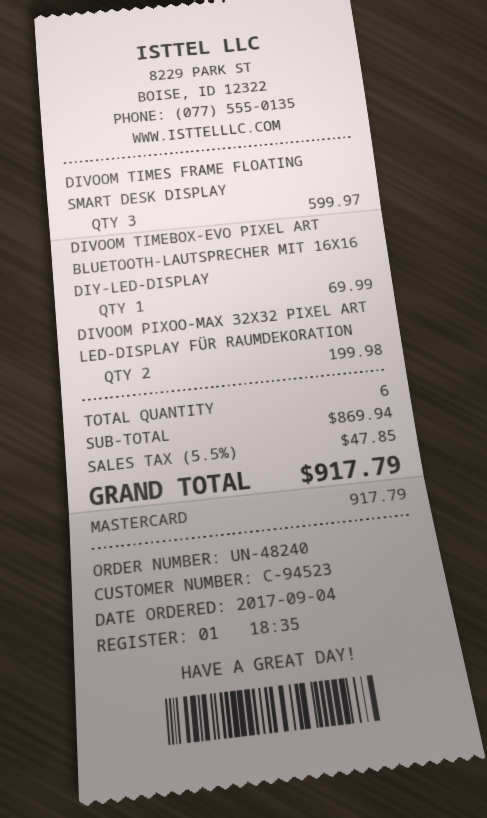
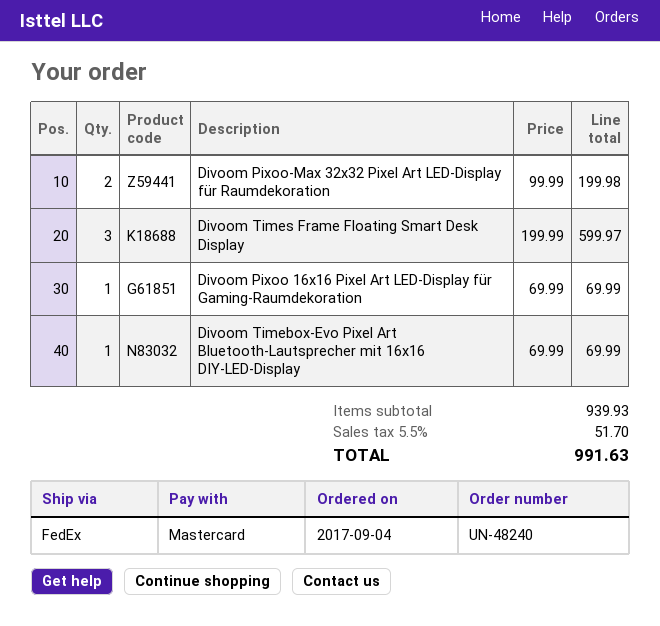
Divoom Pixoo 16x16 Pixel Art LED-Display für Gaming-Raumdekoration: none -> 1 for 69.99
subtotal: 869.94 -> 939.93
tax: 5.5% = 47.85 -> 5.5% = 51.70
total: 917.79 -> 991.63

